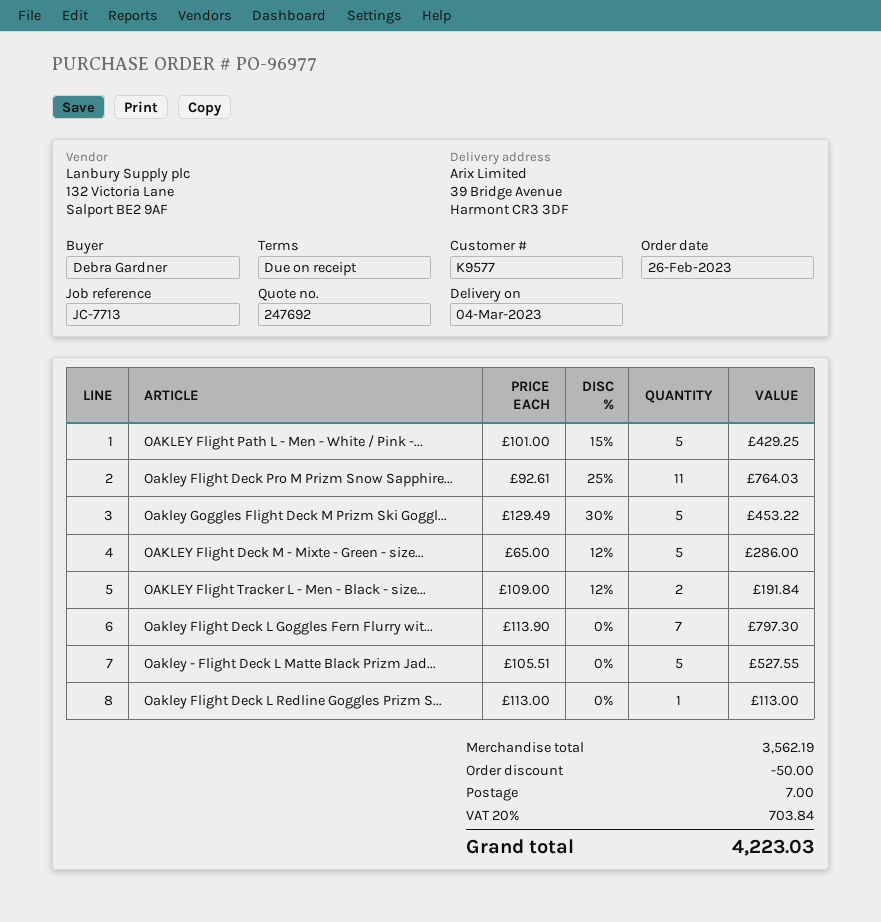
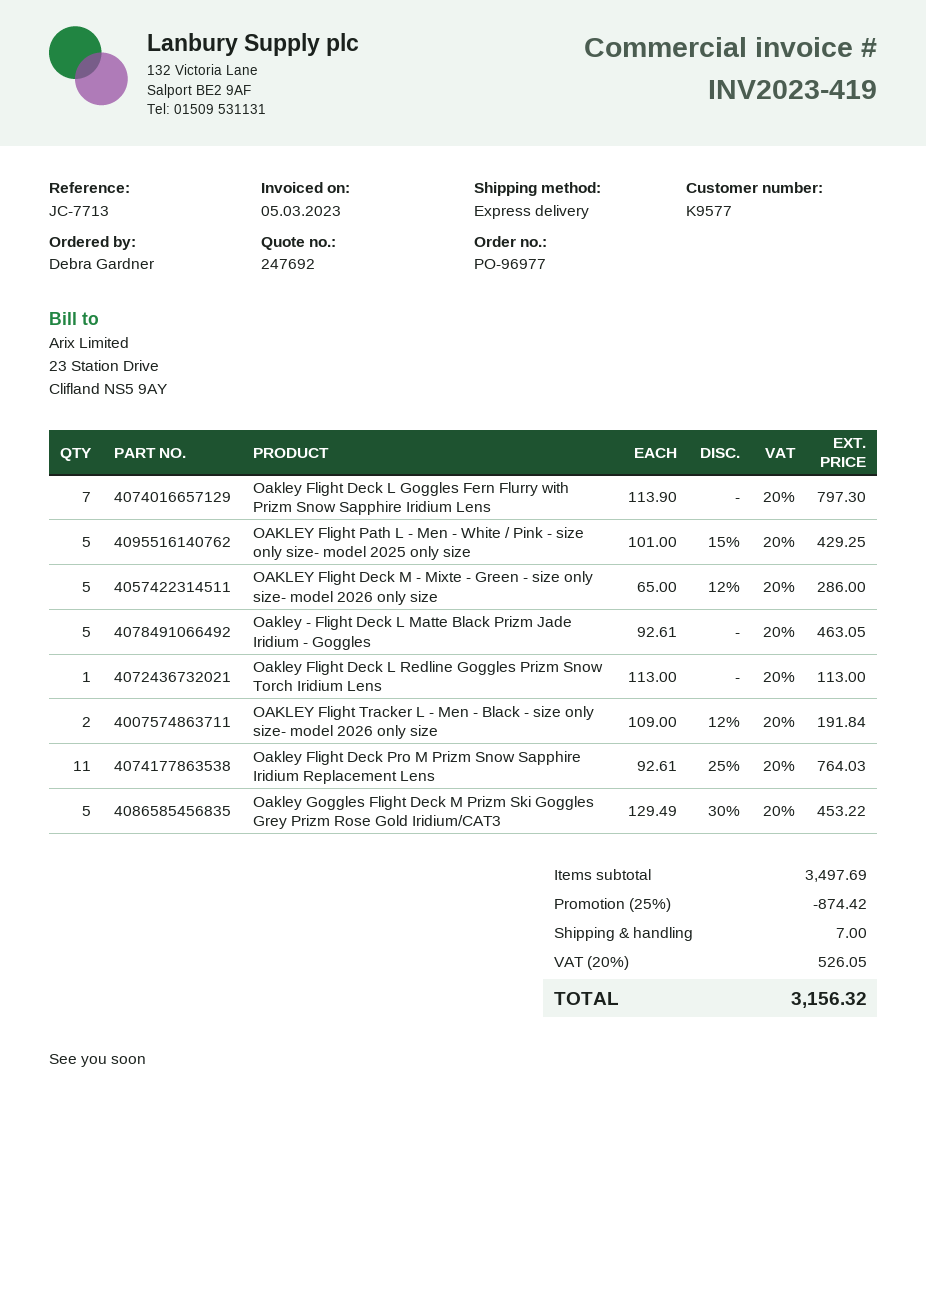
Oakley - Flight Deck L Matte Black Prizm Jad...: 5 x 105.51 = 527.55 -> 5 x 92.61 = 463.05
subtotal: 3562.19 -> 3497.69
discount: 50.00 -> 874.42
tax: 20% = 703.84 -> 20% = 526.05
total: 4223.03 -> 3156.32

